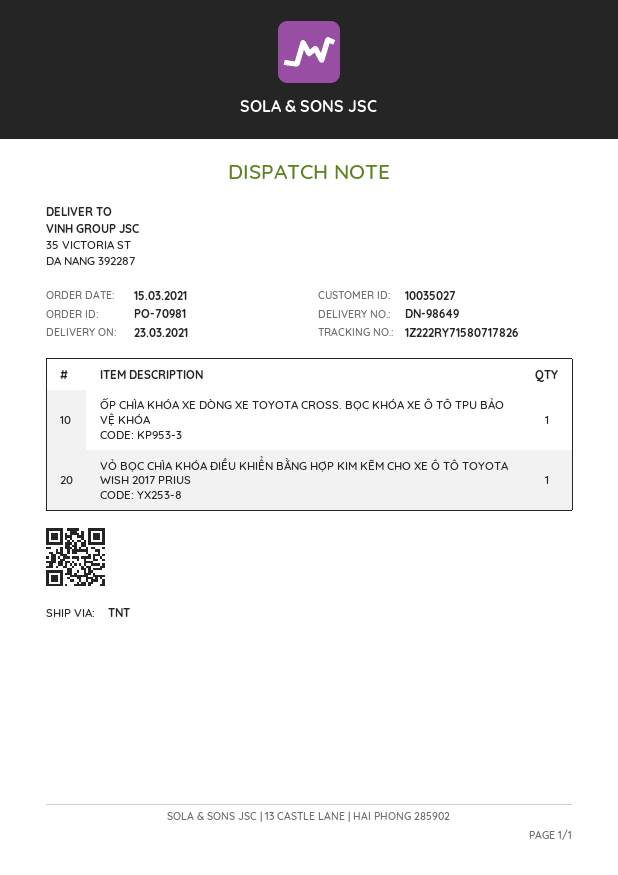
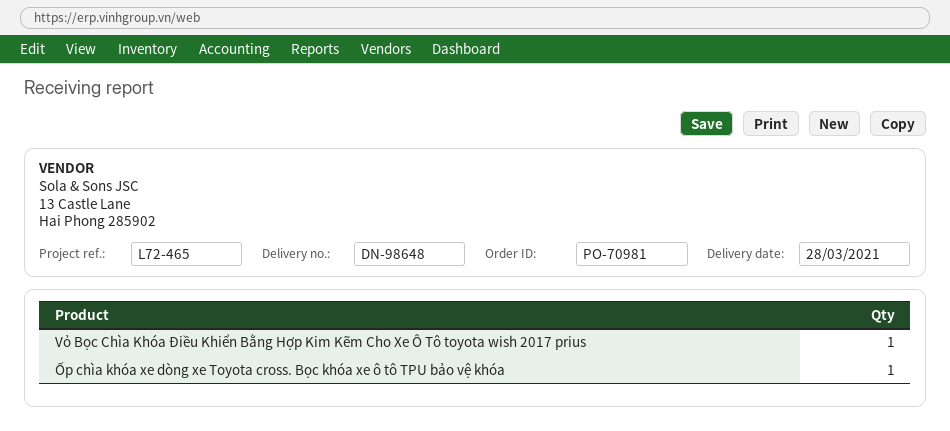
delivery note number: DN-98649 -> DN-98648
delivery date: 2021-03-23 -> 2021-03-28

